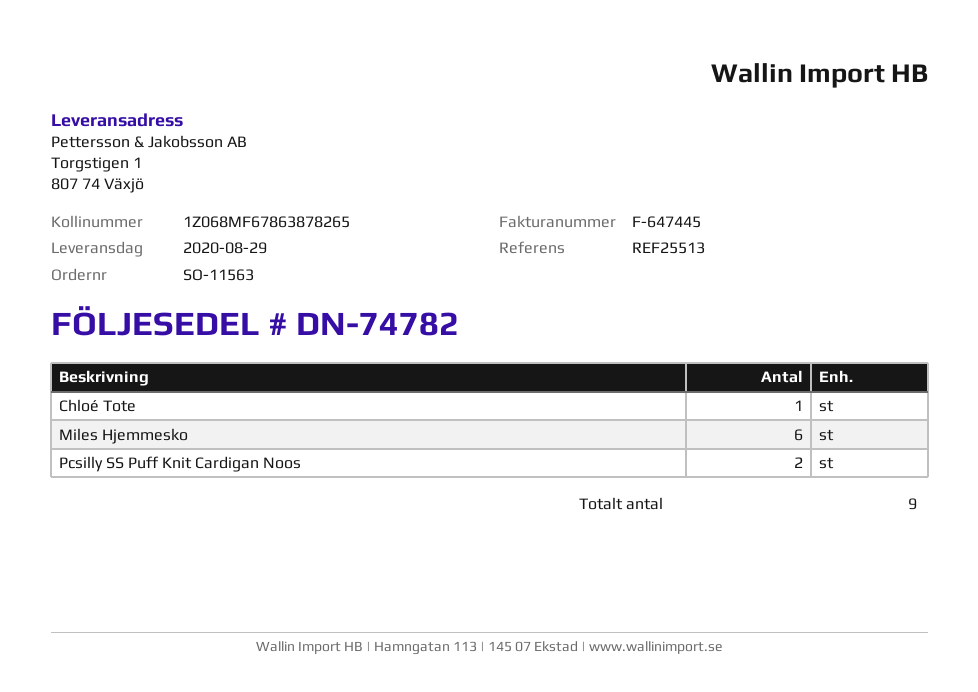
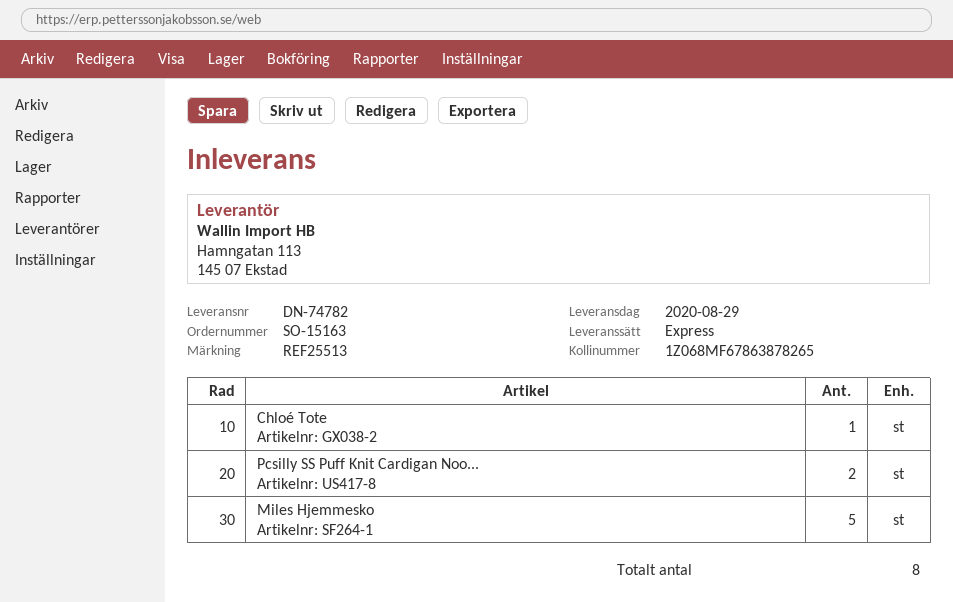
order number: SO-11563 -> SO-15163
Miles Hjemmesko: 6 -> 5
total quantity: 9 -> 8

